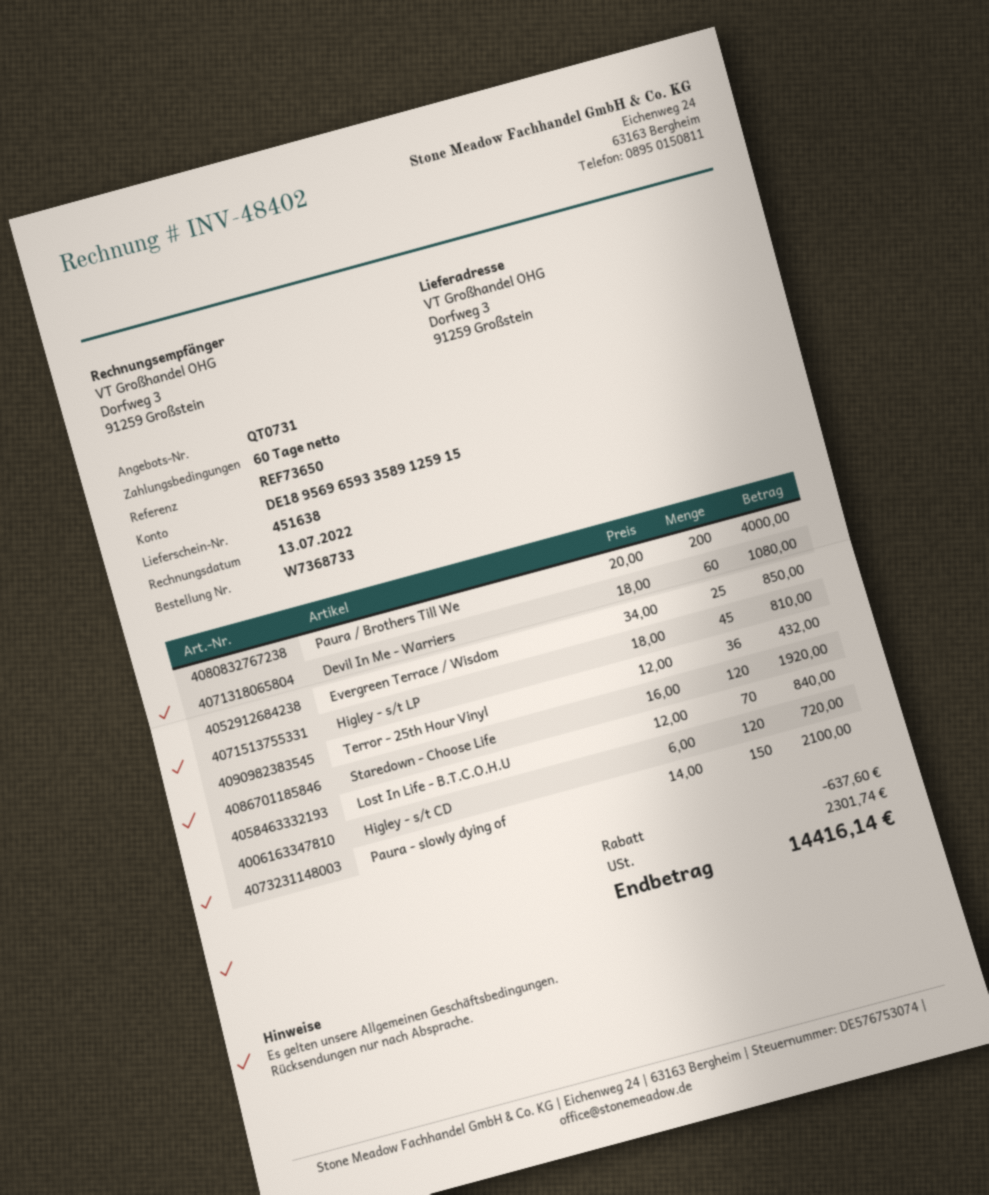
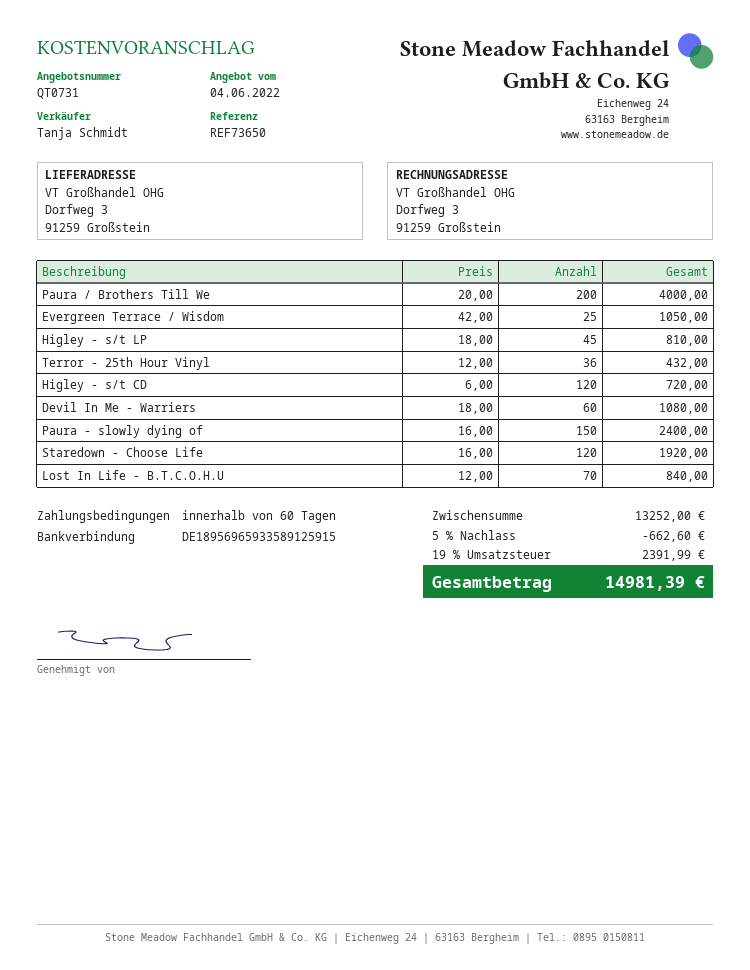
Evergreen Terrace / Wisdom: 25 x 34.00 = 850.00 -> 25 x 42.00 = 1050.00
Paura - slowly dying of: 150 x 14.00 = 2100.00 -> 150 x 16.00 = 2400.00
discount: 637.60 -> 662.60
tax: 2301.74 -> 2391.99
total: 14416.14 -> 14981.39

